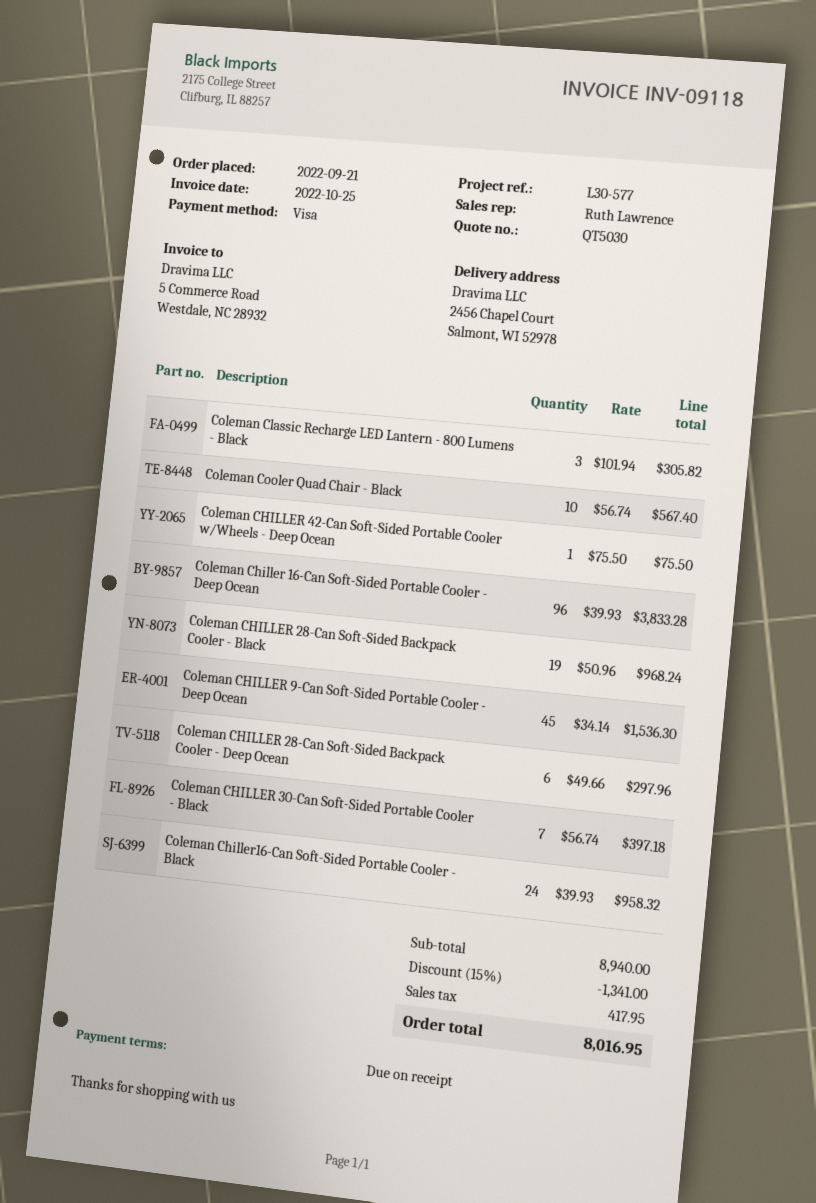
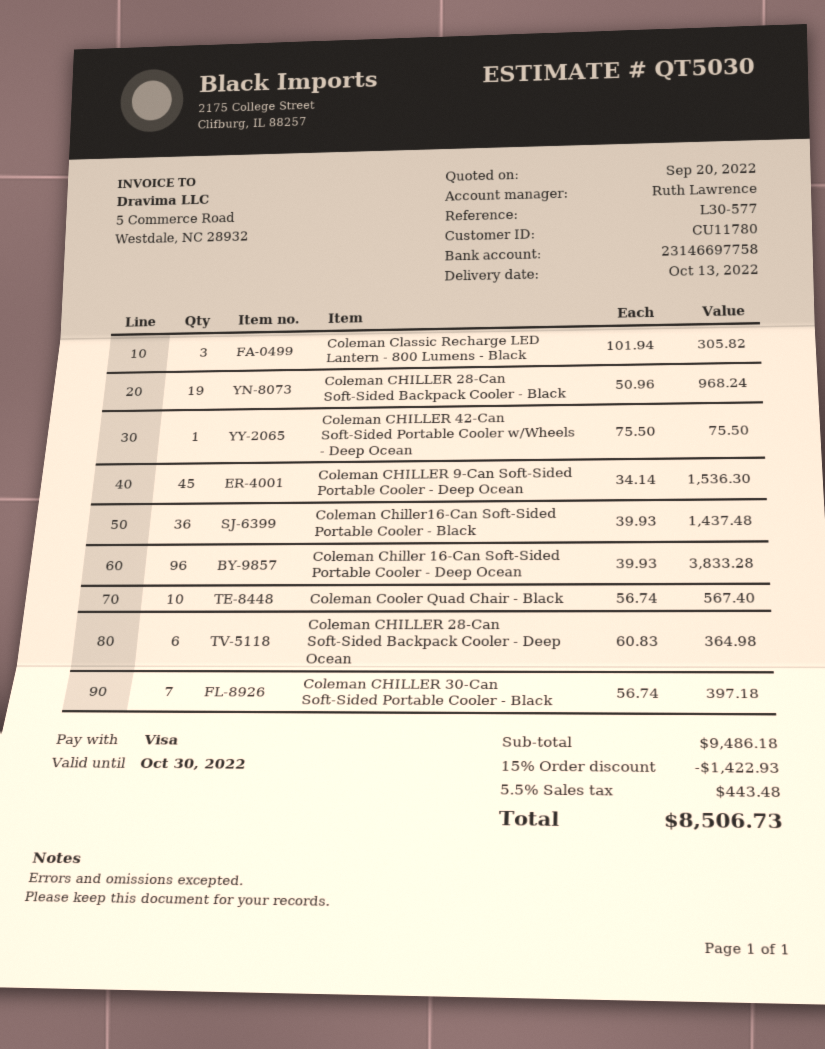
Coleman CHILLER 28-Can Soft-Sided Backpack Cooler - Deep Ocean: 6 x 49.66 = 297.96 -> 6 x 60.83 = 364.98
Coleman Chiller16-Can Soft-Sided Portable Cooler - Black: 24 x 39.93 = 958.32 -> 36 x 39.93 = 1437.48
subtotal: 8940.00 -> 9486.18
discount: 15% = 1341.00 -> 15% = 1422.93
tax: 417.95 -> 443.48
total: 8016.95 -> 8506.73

